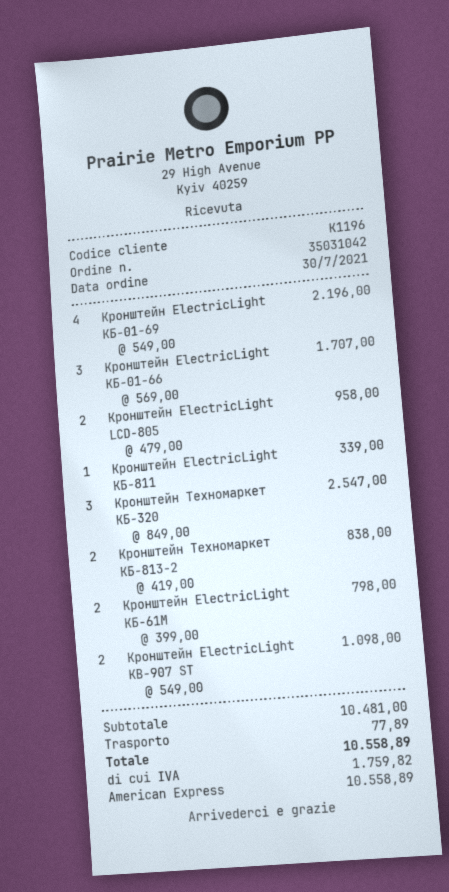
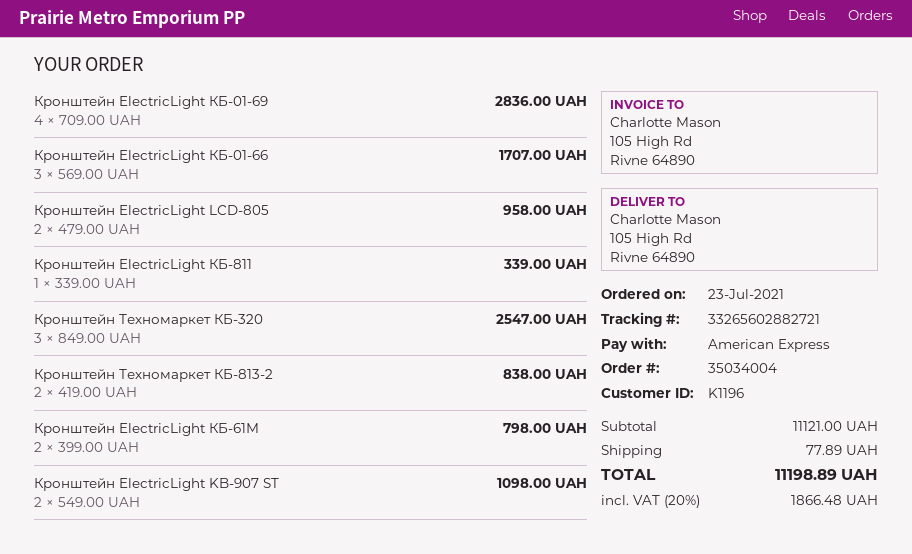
order number: 35031042 -> 35034004
order date: 2021-07-30 -> 2021-07-23
Кронштейн ElectricLight КБ-01-69: 4 x 549.00 = 2196.00 -> 4 x 709.00 = 2836.00
subtotal: 10481.00 -> 11121.00
tax: 1759.82 -> 1866.48
total: 10558.89 -> 11198.89

